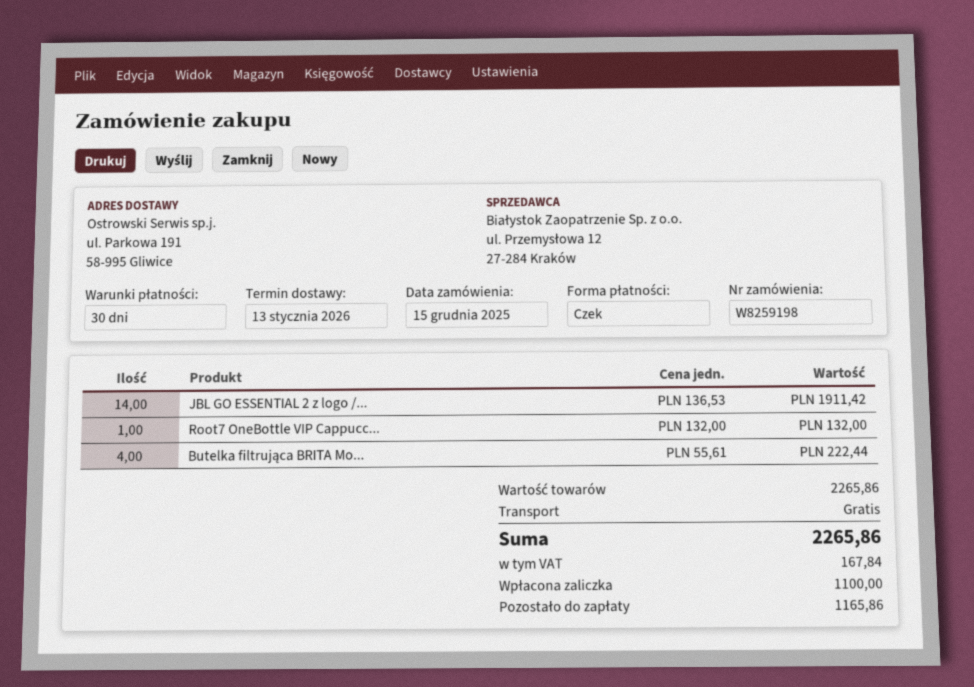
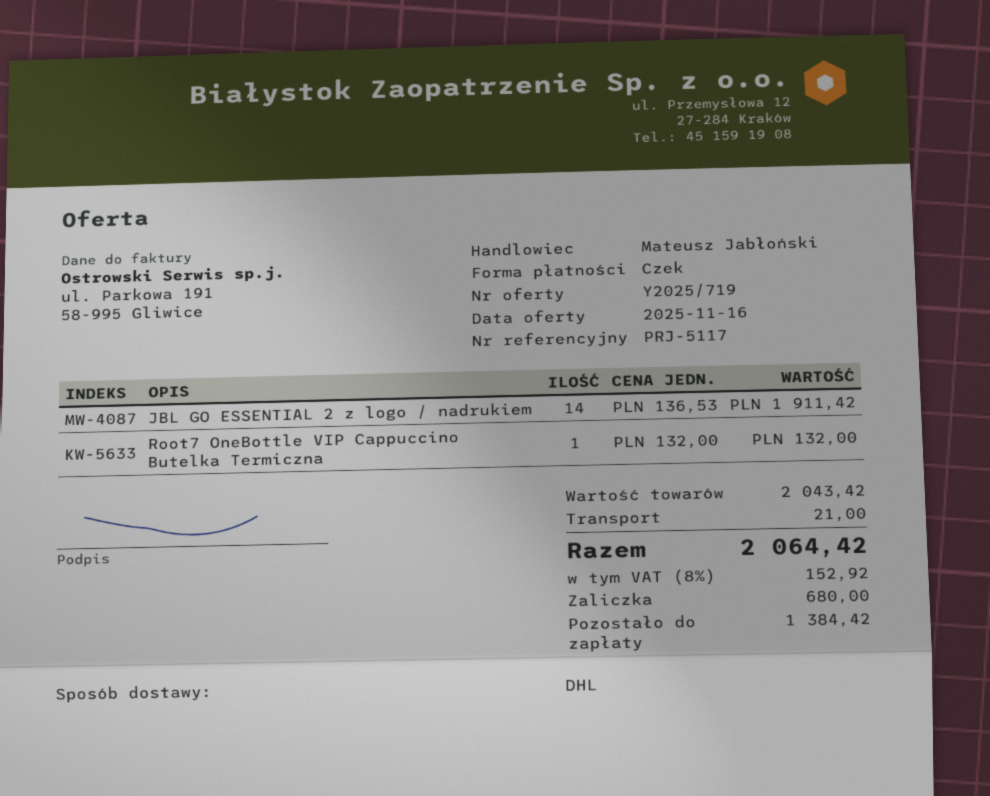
Butelka filtrująca BRITA Mo...: 4 x 55.61 = 222.44 -> none
subtotal: 2265.86 -> 2043.42
shipping: 0.00 -> 21.00
tax: 167.84 -> 152.92
total: 2265.86 -> 2064.42
deposit: 1100.00 -> 680.00
balance: 1165.86 -> 1384.42

